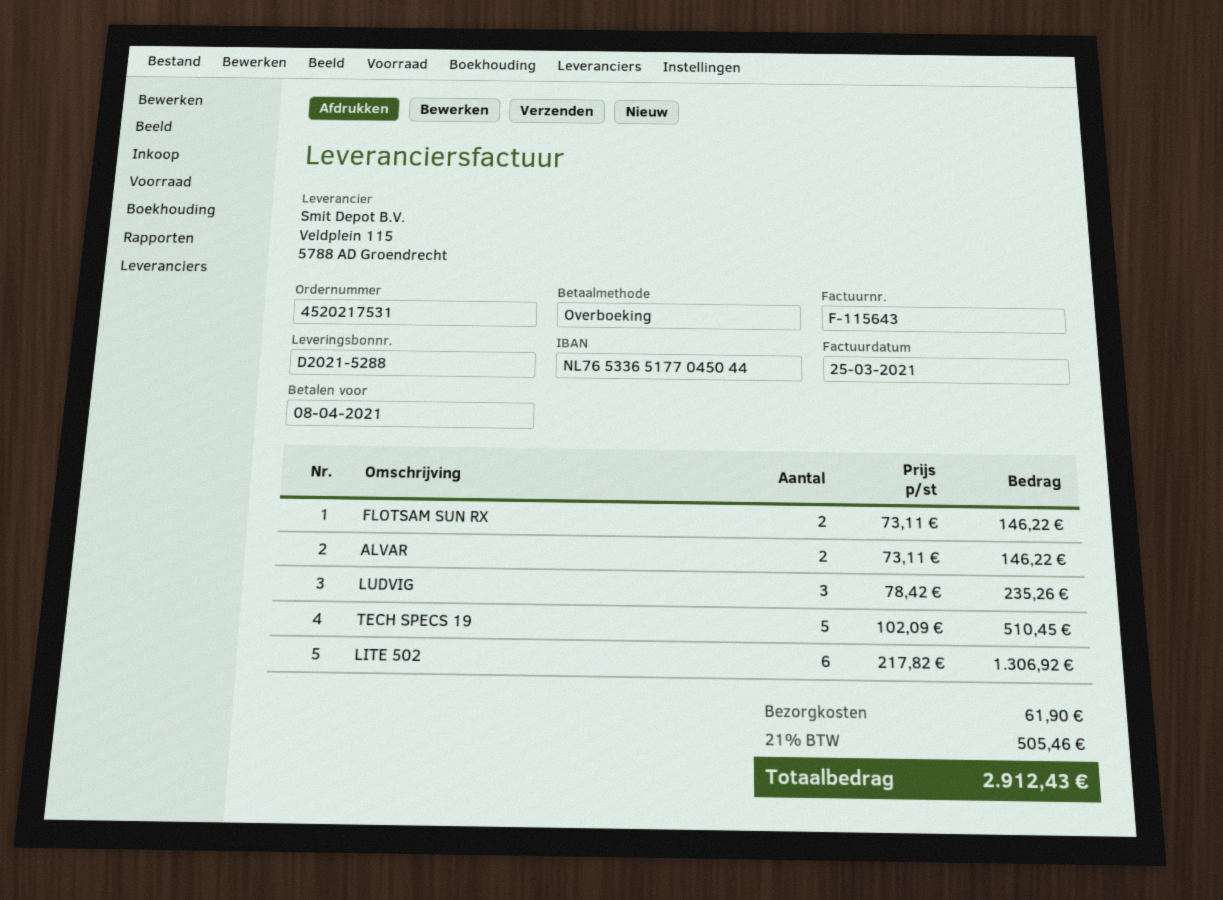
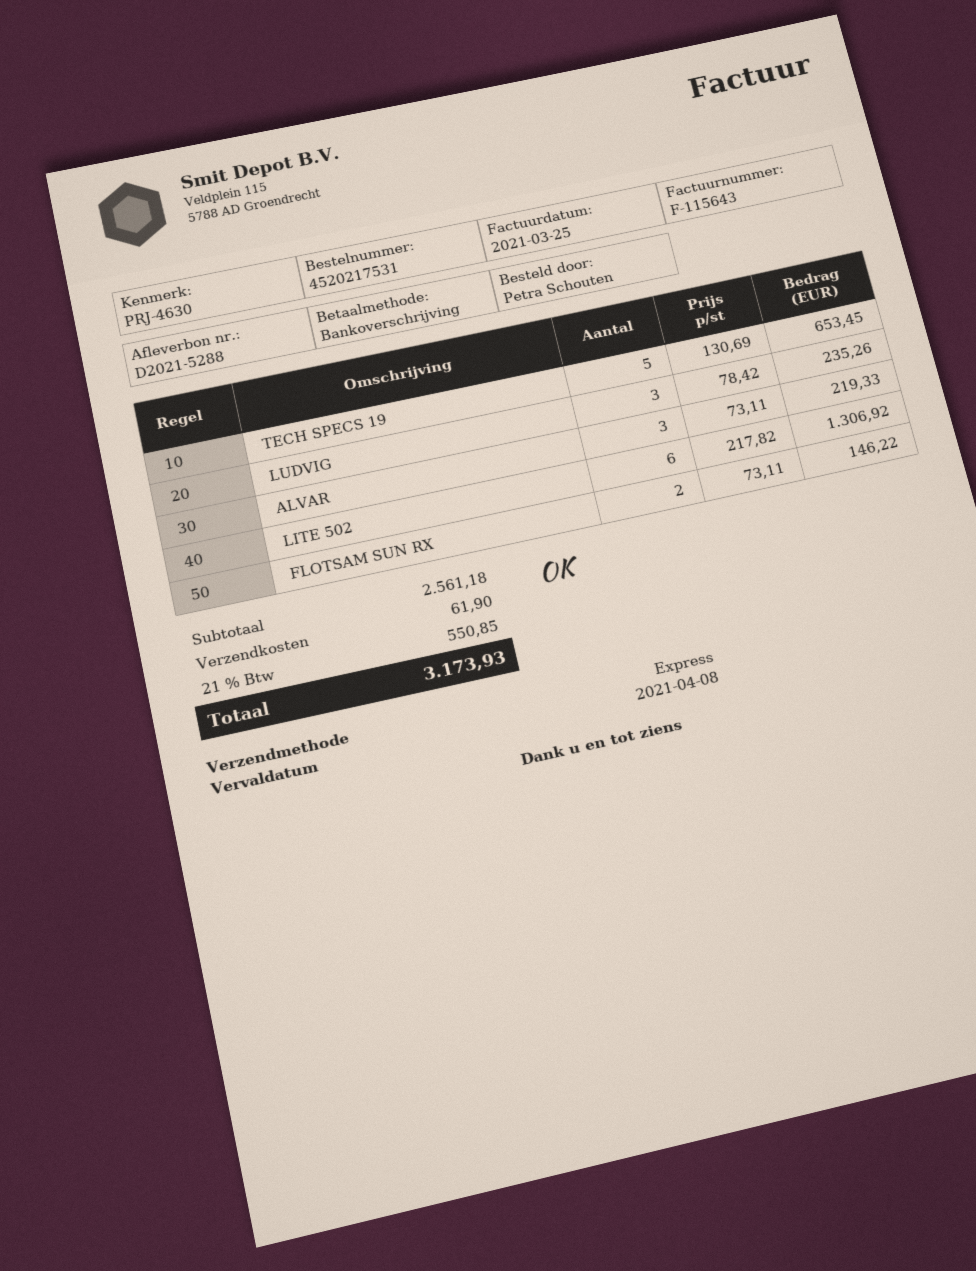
ALVAR: 2 x 73.11 = 146.22 -> 3 x 73.11 = 219.33
TECH SPECS 19: 5 x 102.09 = 510.45 -> 5 x 130.69 = 653.45
tax: 21% = 505.46 -> 21% = 550.85
total: 2912.43 -> 3173.93

